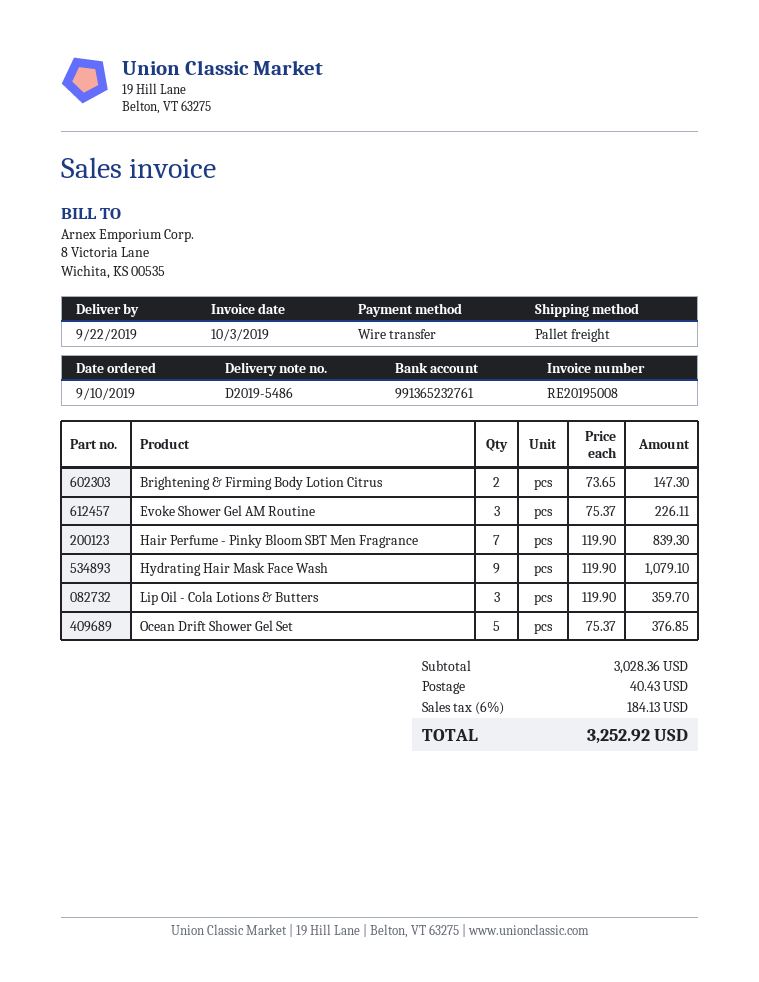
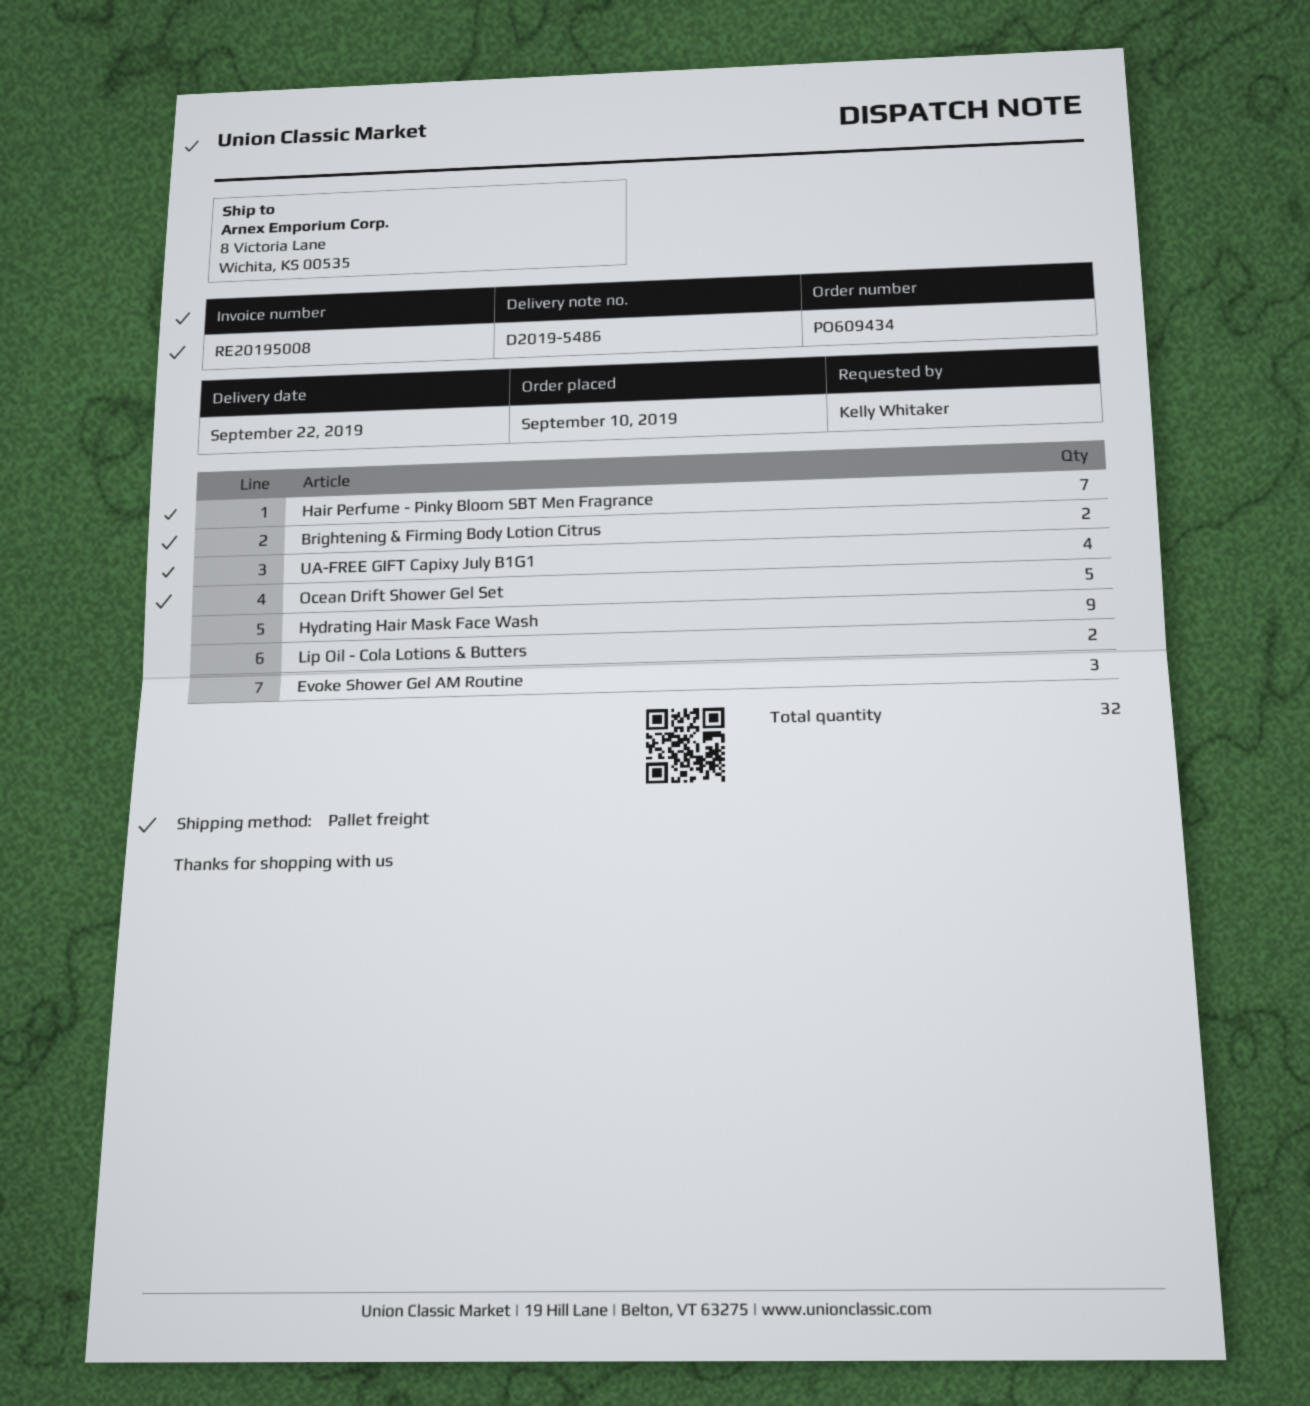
Lip Oil - Cola Lotions & Butters: 3 -> 2
UA-FREE GIFT Capixy July B1G1: none -> 4

